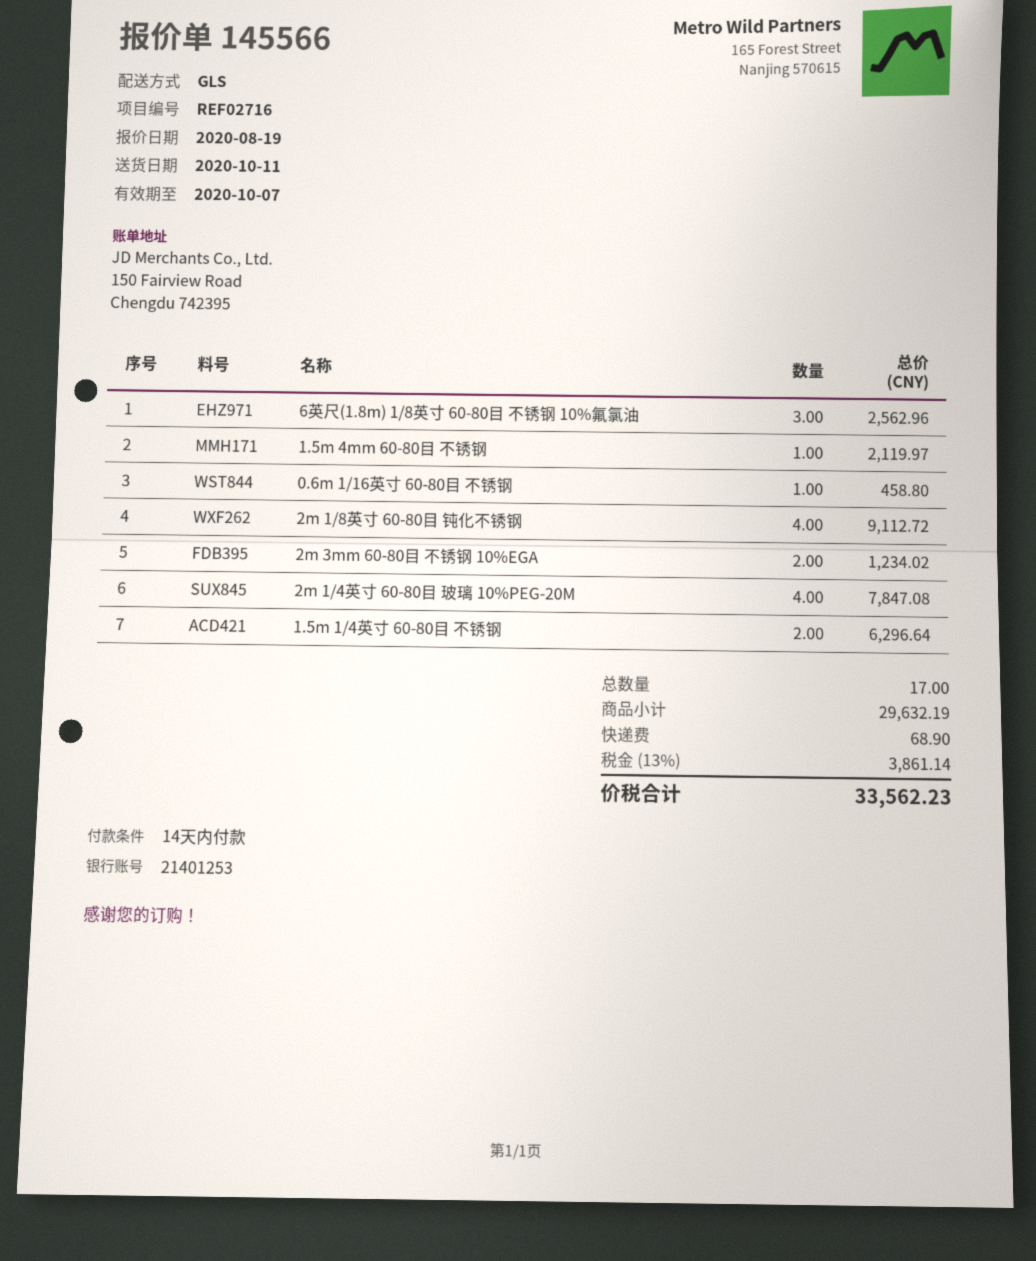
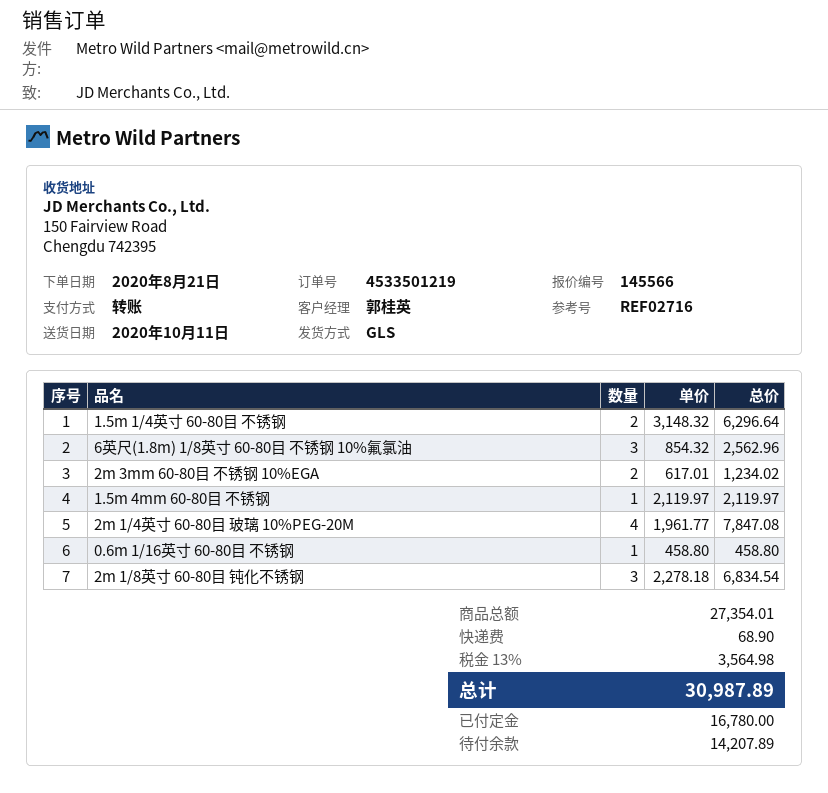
2m 1/8英寸 60-80目 钝化不锈钢: 4 for 9112.72 -> 3 for 6834.54
subtotal: 29632.19 -> 27354.01
tax: 13% = 3861.14 -> 13% = 3564.98
total: 33562.23 -> 30987.89

